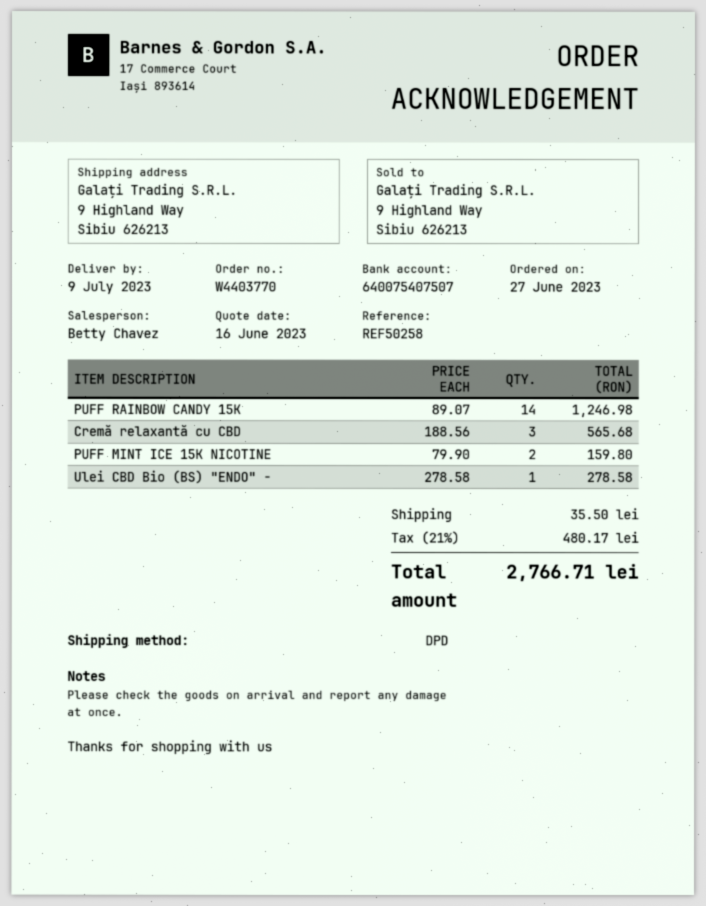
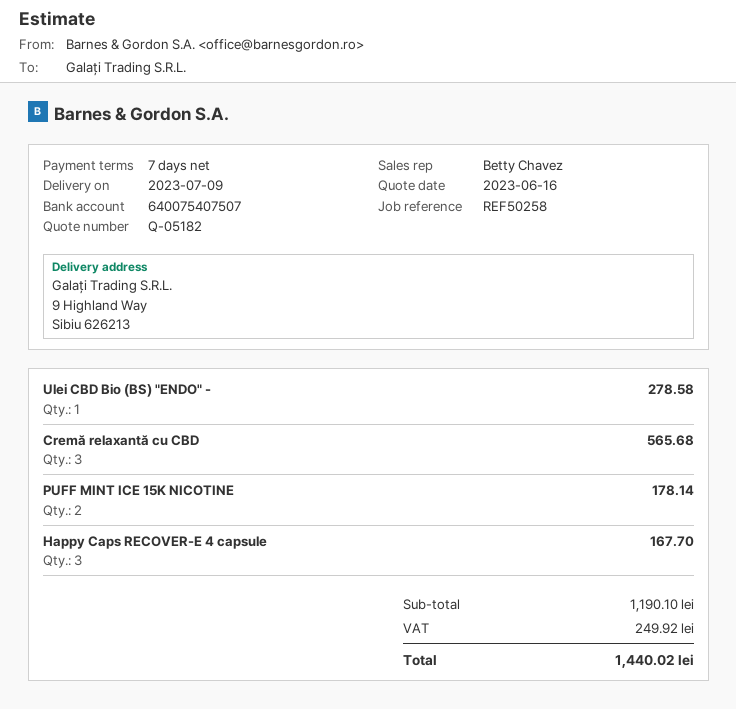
PUFF RAINBOW CANDY 15K: 14 for 1246.98 -> none
PUFF MINT ICE 15K NICOTINE: 2 for 159.80 -> 2 for 178.14
Happy Caps RECOVER-E 4 capsule: none -> 3 for 167.70
shipping: 35.50 -> none
tax: 480.17 -> 249.92
total: 2766.71 -> 1440.02

